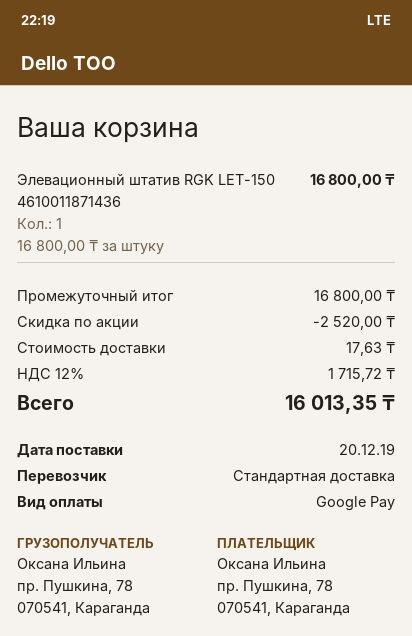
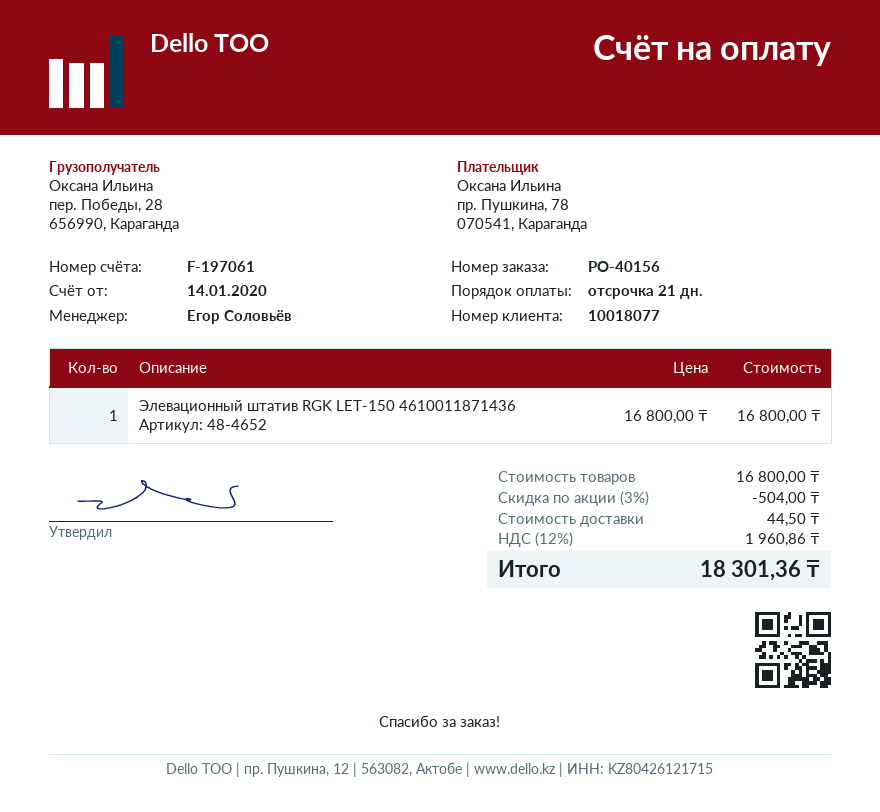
ship to: пр. Пушкина, 78, 070541, Караганда -> пер. Победы, 28, 656990, Караганда
discount: 2520.00 -> 504.00
shipping: 17.63 -> 44.50
tax: 12% = 1715.72 -> 12% = 1960.86
total: 16013.35 -> 18301.36

